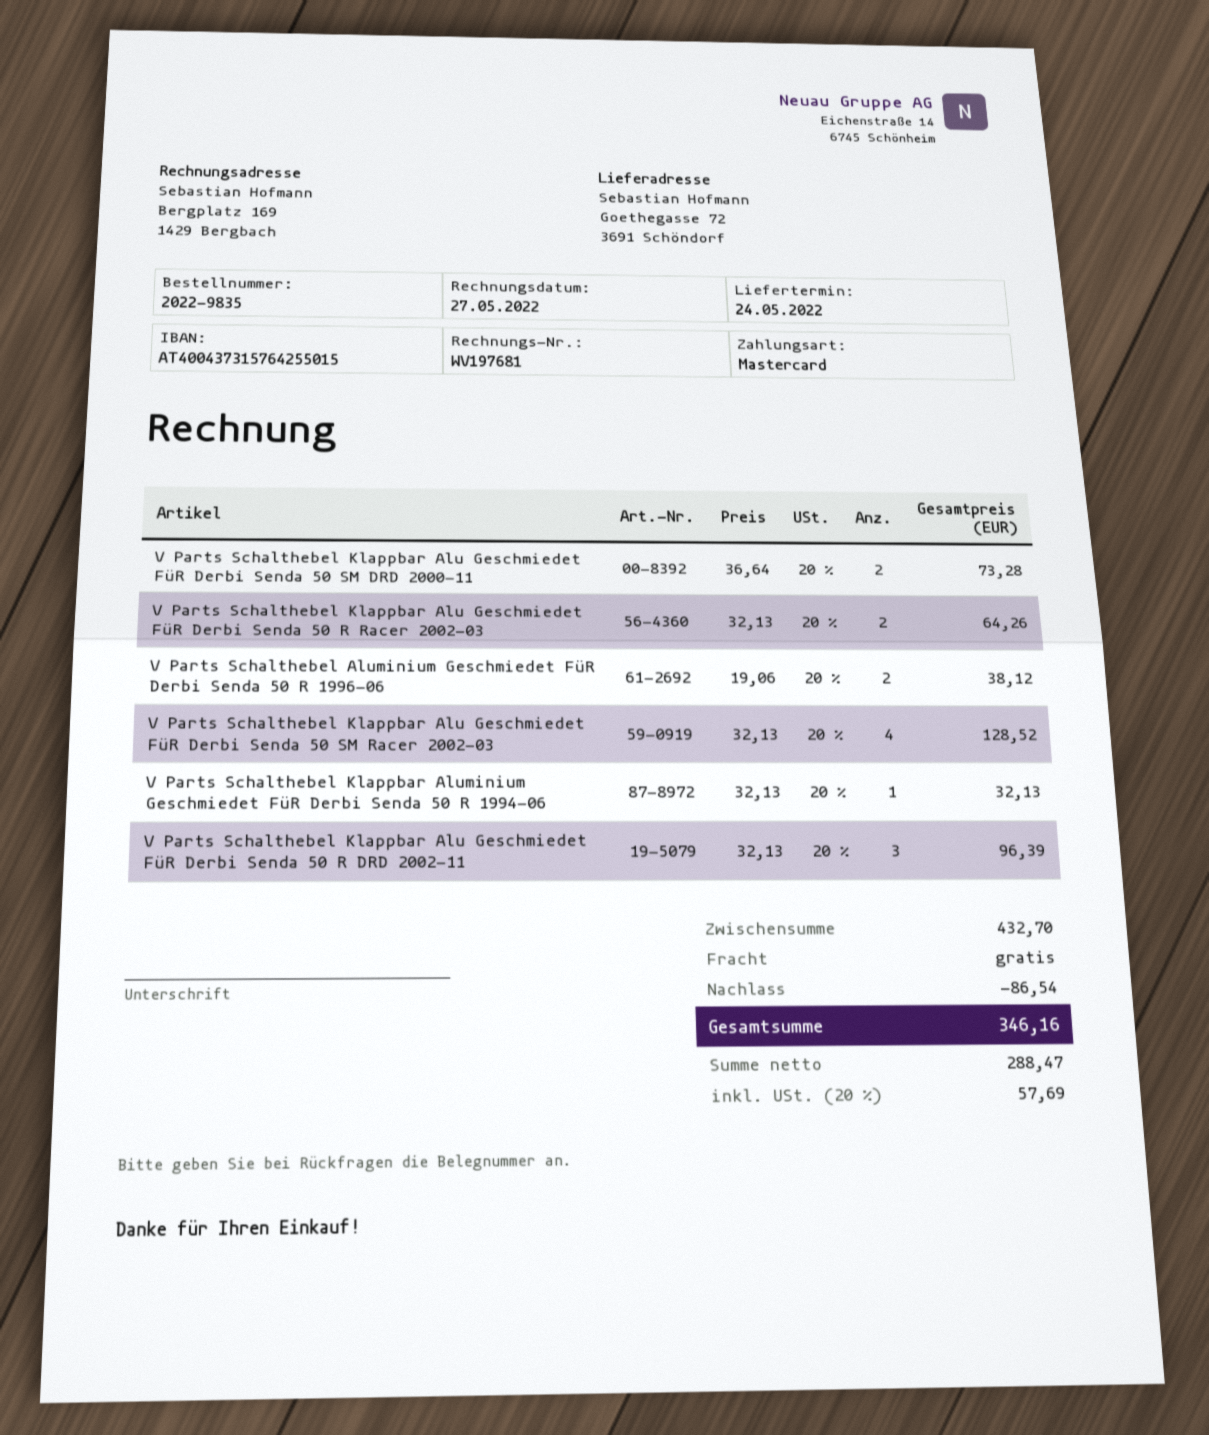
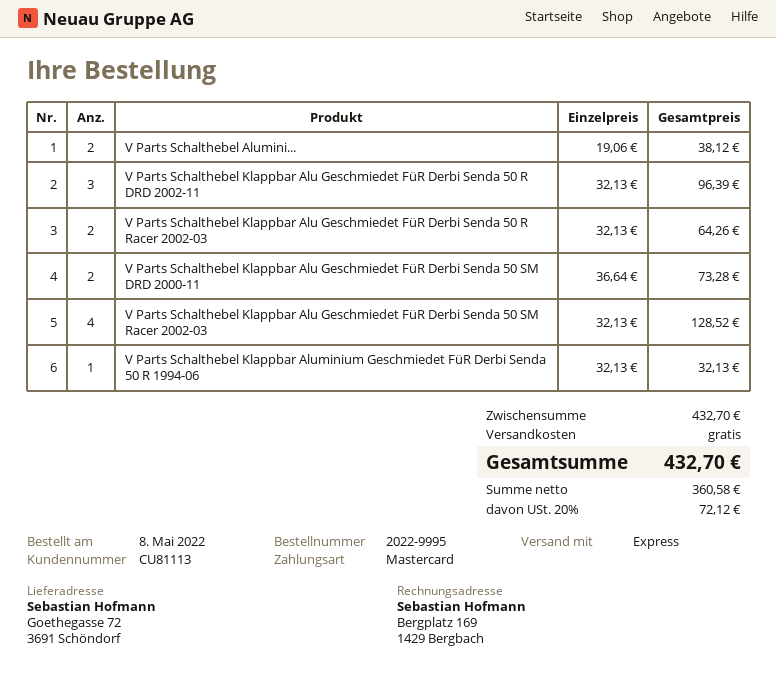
order number: 2022-9835 -> 2022-9995
discount: 86.54 -> none
net: 288.47 -> 360.58
tax: 20% = 57.69 -> 20% = 72.12
total: 346.16 -> 432.70

